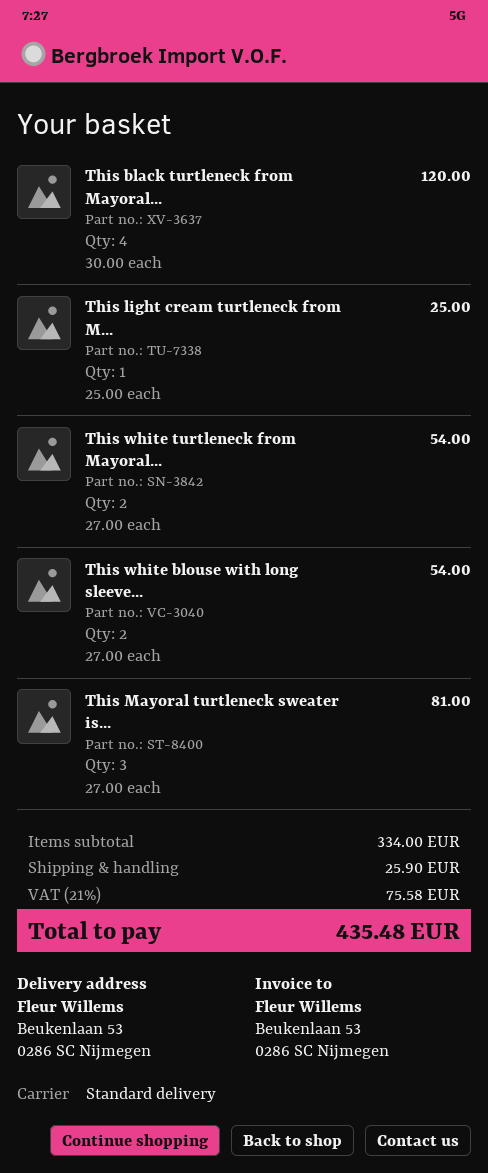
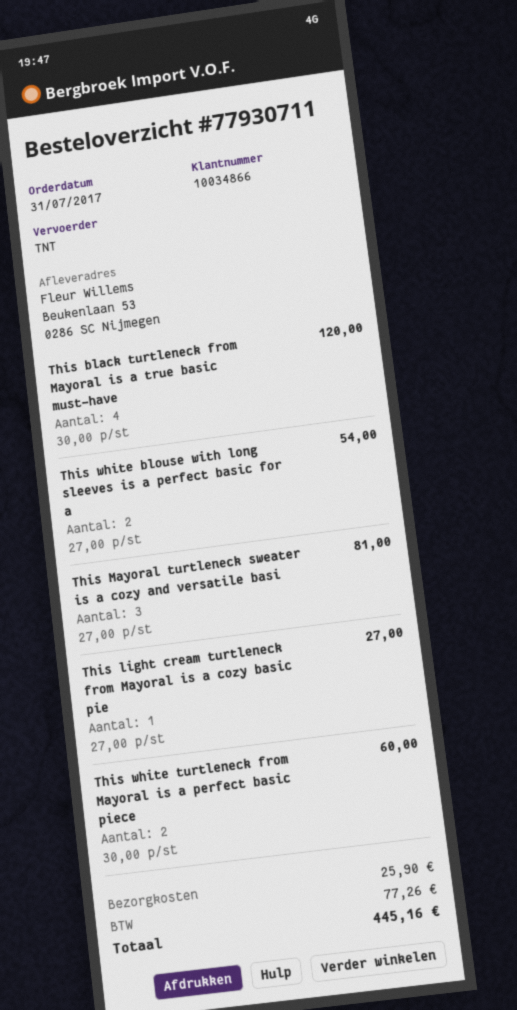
shipping method: standard -> TNT
This light cream turtleneck from M...: 1 x 25.00 = 25.00 -> 1 x 27.00 = 27.00
This white turtleneck from Mayoral...: 2 x 27.00 = 54.00 -> 2 x 30.00 = 60.00
tax: 75.58 -> 77.26
total: 435.48 -> 445.16

